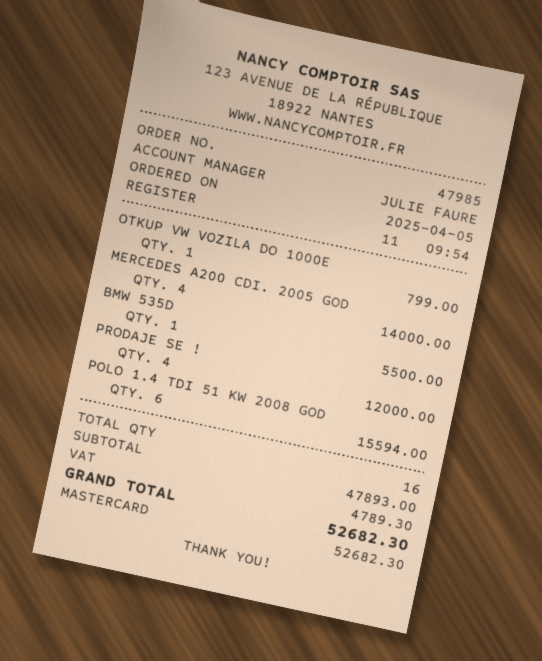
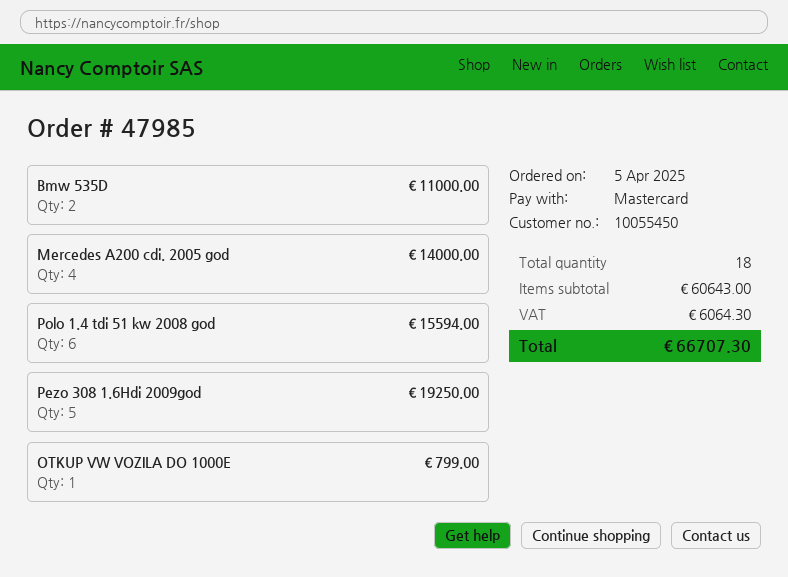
BMW 535D: 1 for 5500.00 -> 2 for 11000.00
PRODAJE SE !: 4 for 12000.00 -> none
Pezo 308 1.6Hdi 2009god: none -> 5 for 19250.00
total quantity: 16 -> 18
subtotal: 47893.00 -> 60643.00
tax: 4789.30 -> 6064.30
total: 52682.30 -> 66707.30

